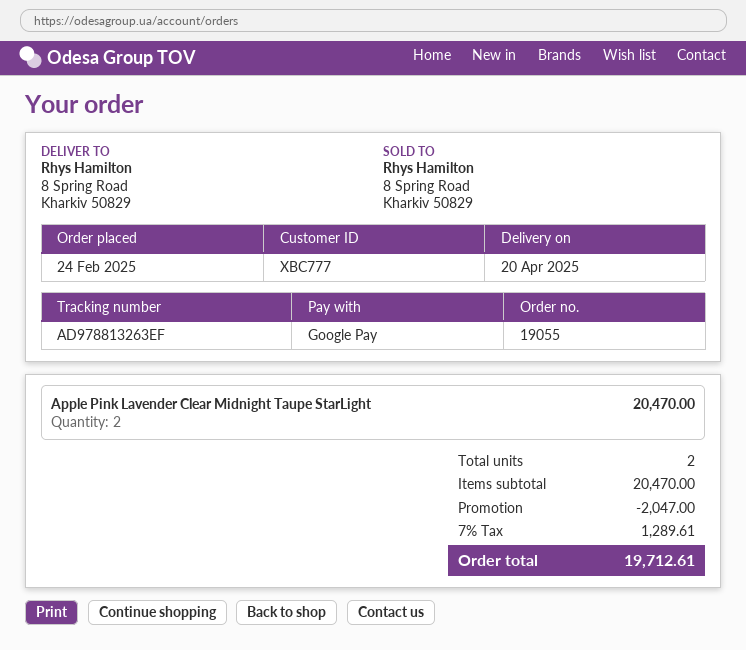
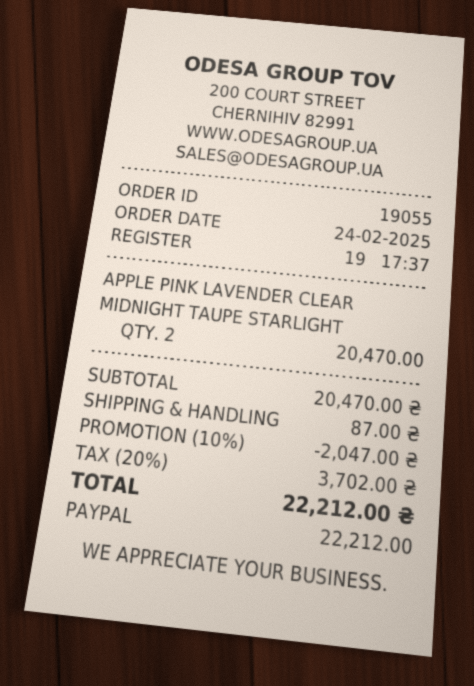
payment method: Google Pay -> PayPal
shipping: none -> 87.00
tax: 7% = 1289.61 -> 20% = 3702.00
total: 19712.61 -> 22212.00

